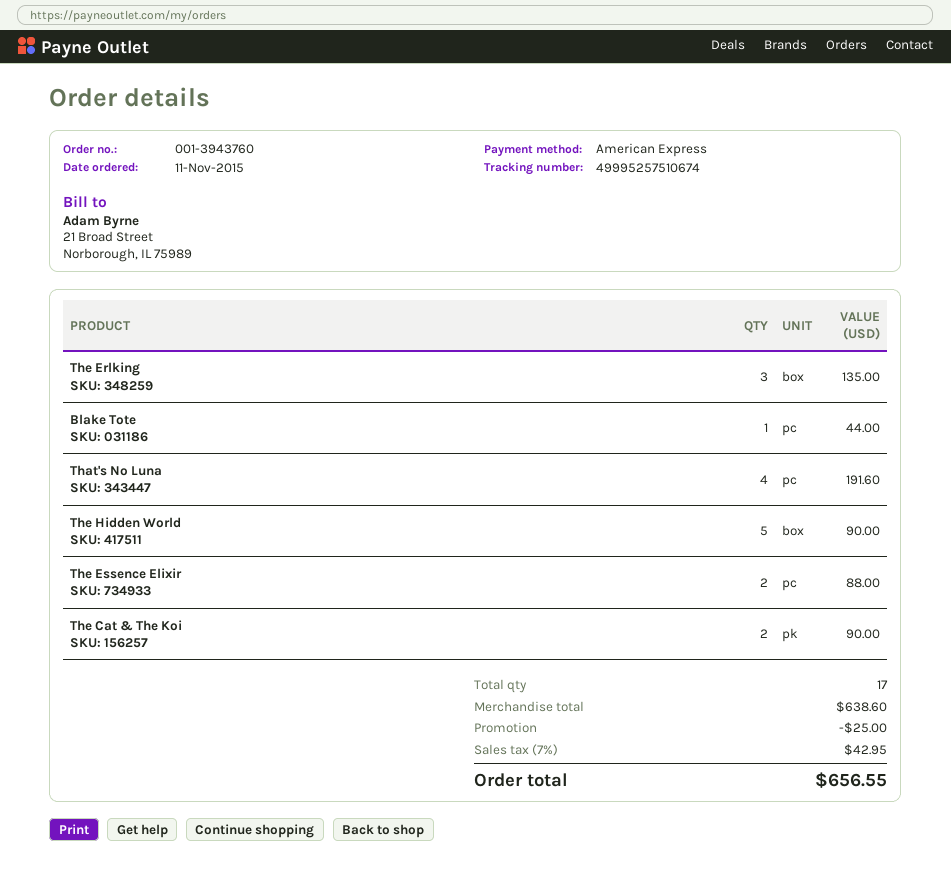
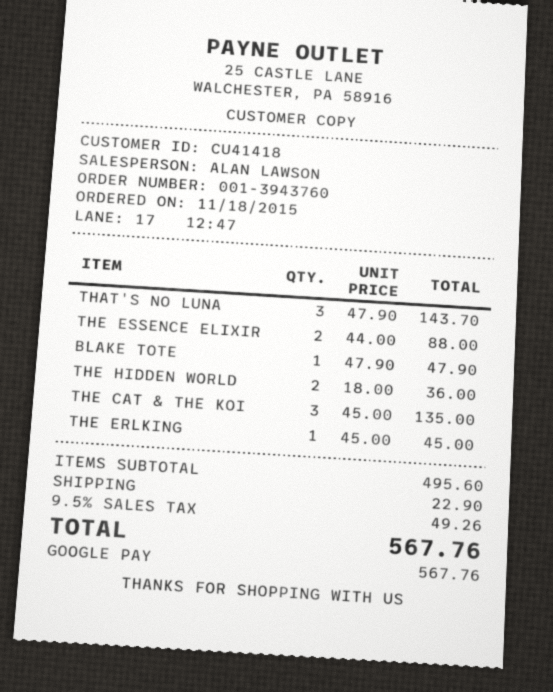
order date: 2015-11-11 -> 2015-11-18
payment method: American Express -> Google Pay
The Erlking: 3 for 135.00 -> 1 for 45.00
Blake Tote: 1 for 44.00 -> 1 for 47.90
That's No Luna: 4 for 191.60 -> 3 for 143.70
The Hidden World: 5 for 90.00 -> 2 for 36.00
The Cat & The Koi: 2 for 90.00 -> 3 for 135.00
subtotal: 638.60 -> 495.60
discount: 25.00 -> none
shipping: none -> 22.90
tax: 7% = 42.95 -> 9.5% = 49.26
total: 656.55 -> 567.76

